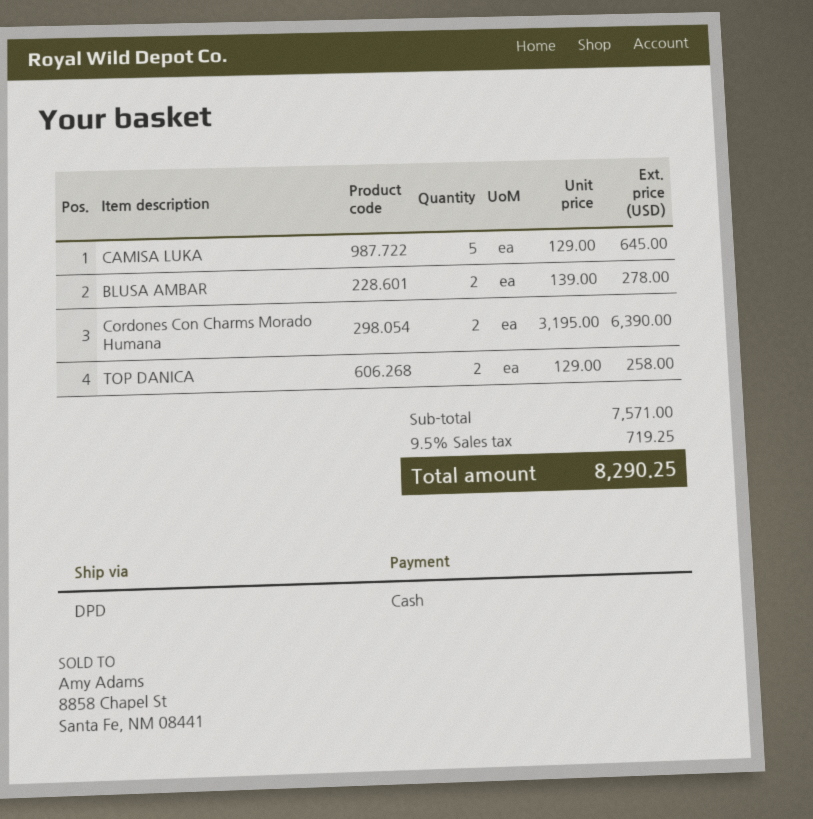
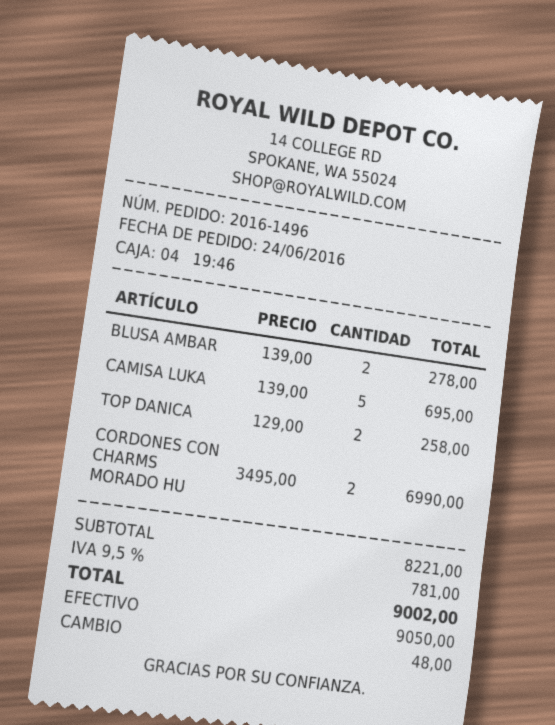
CAMISA LUKA: 5 x 129.00 = 645.00 -> 5 x 139.00 = 695.00
Cordones Con Charms Morado Humana: 2 x 3195.00 = 6390.00 -> 2 x 3495.00 = 6990.00
subtotal: 7571.00 -> 8221.00
tax: 9.5% = 719.25 -> 9.5% = 781.00
total: 8290.25 -> 9002.00

